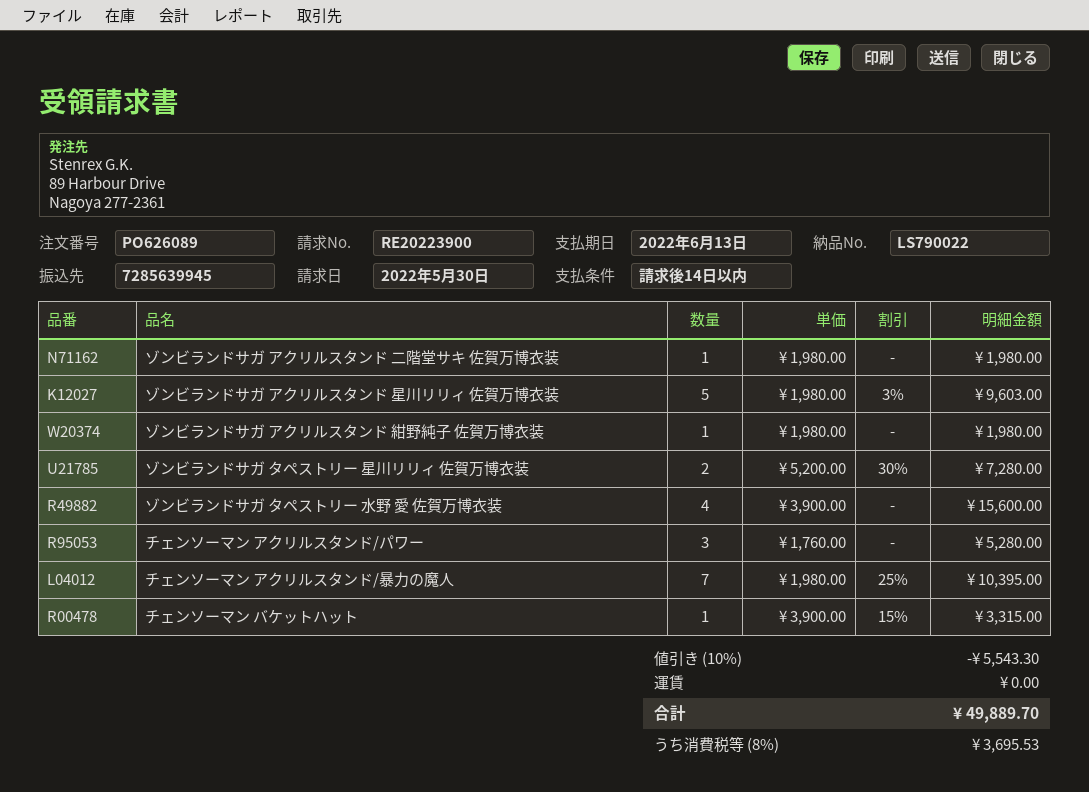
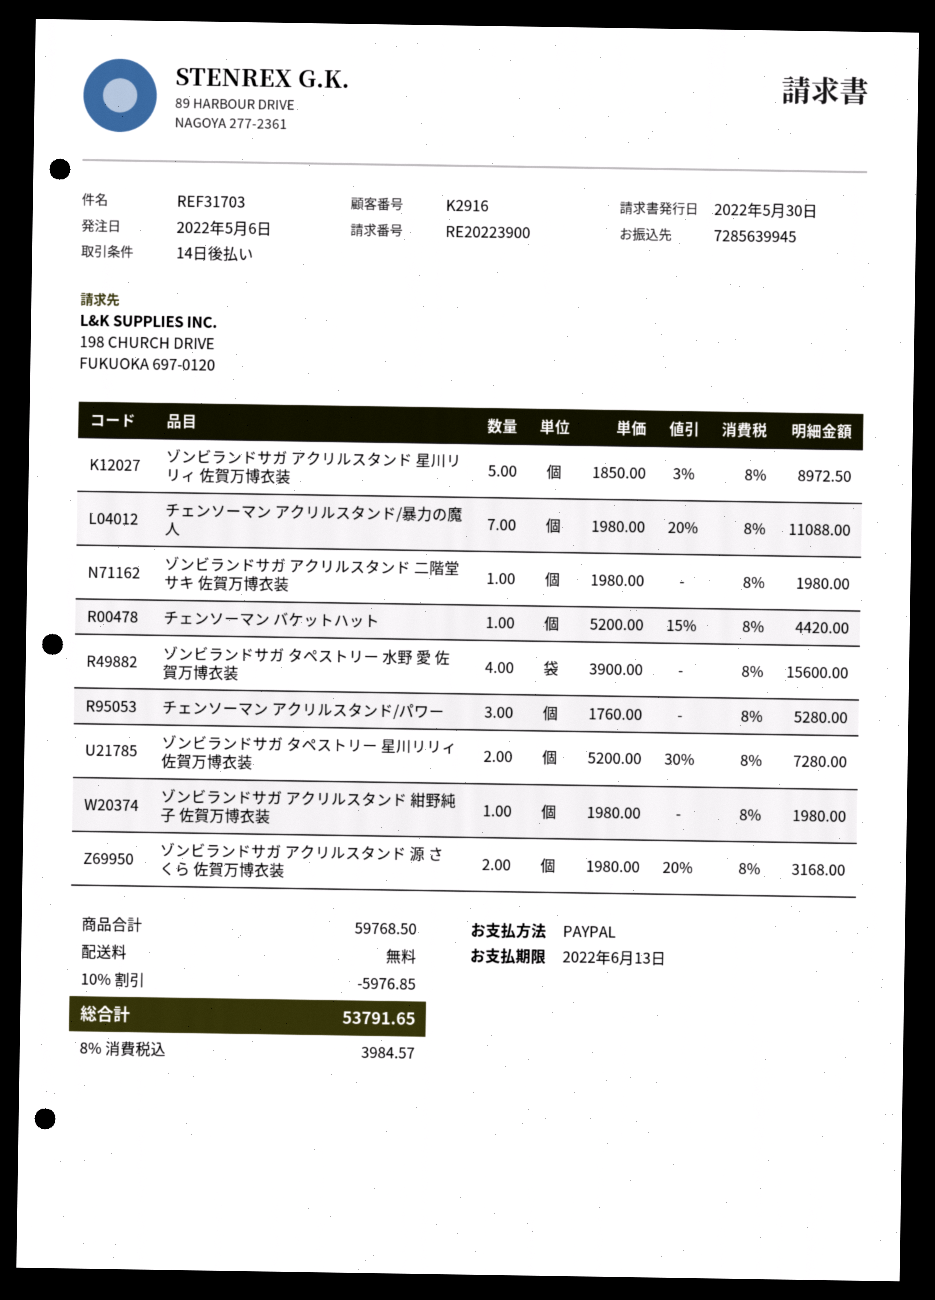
ゾンビランドサガ アクリルスタンド 星川リリィ 佐賀万博衣装: 5 x 1980.00 - 3% = 9603.00 -> 5 x 1850.00 - 3% = 8972.50
チェンソーマン アクリルスタンド/暴力の魔人: 7 x 1980.00 - 25% = 10395.00 -> 7 x 1980.00 - 20% = 11088.00
チェンソーマン バケットハット: 1 x 3900.00 - 15% = 3315.00 -> 1 x 5200.00 - 15% = 4420.00
ゾンビランドサガ アクリルスタンド 源 さくら 佐賀万博衣装: none -> 2 x 1980.00 - 20% = 3168.00
discount: 10% = 5543.30 -> 10% = 5976.85
tax: 8% = 3695.53 -> 8% = 3984.57
total: 49889.70 -> 53791.65

